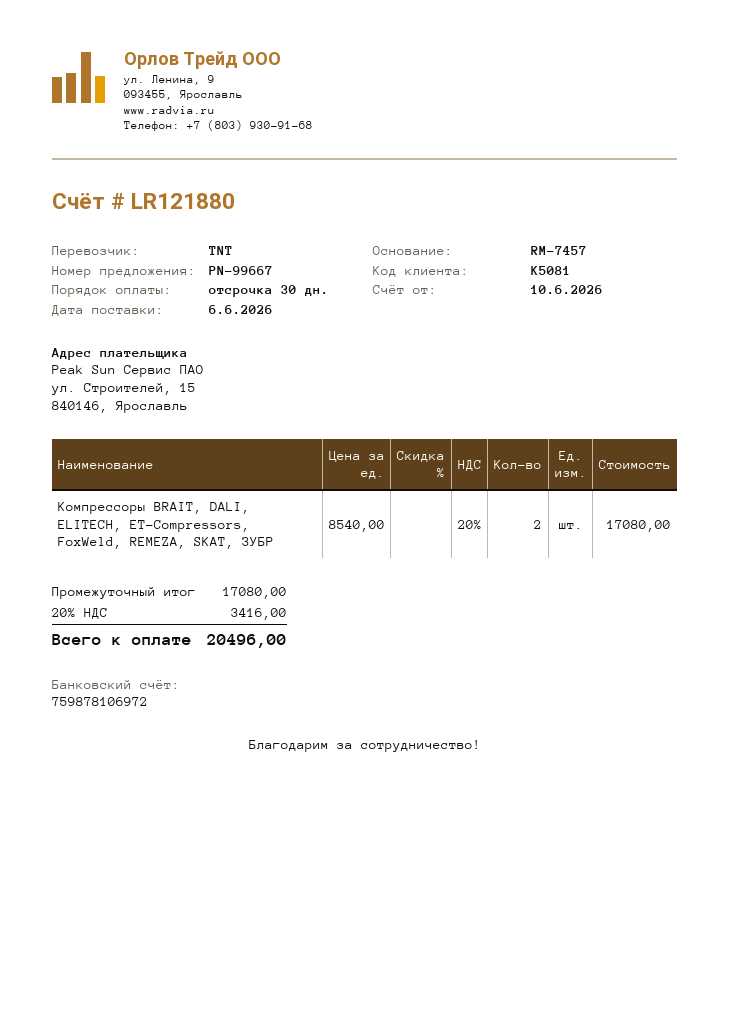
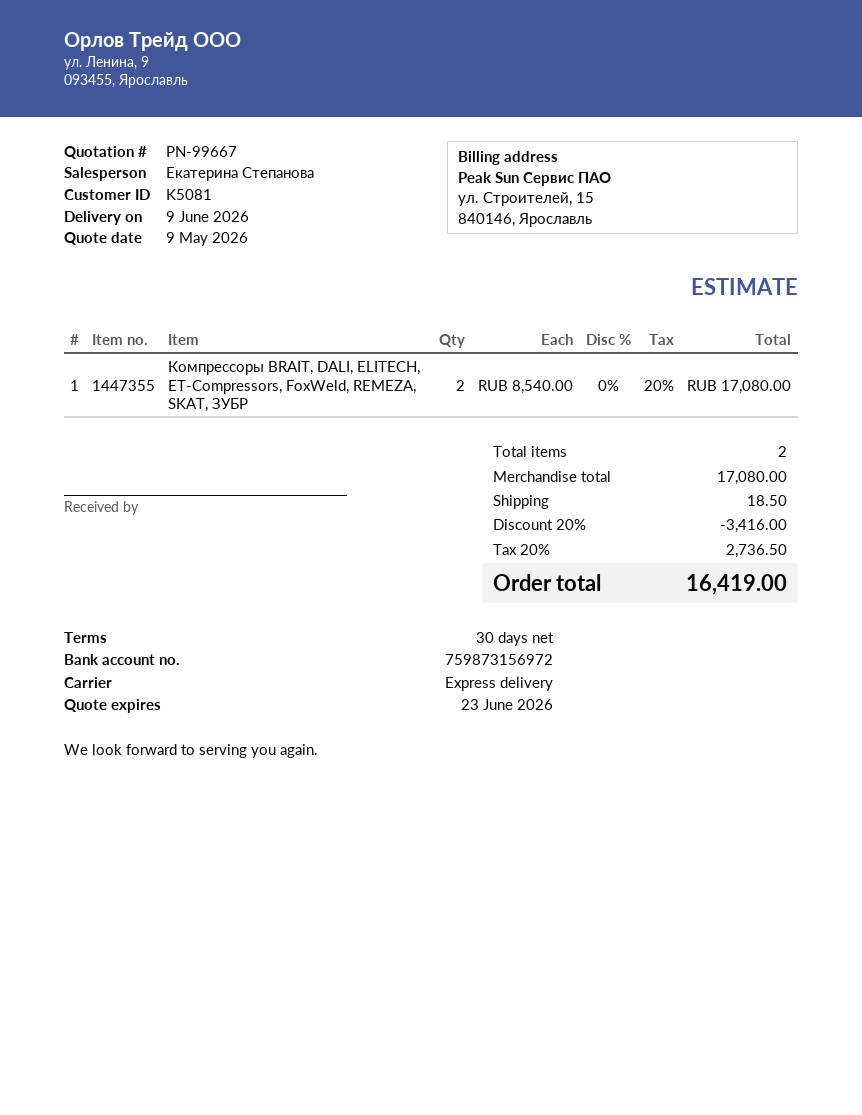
delivery date: 2026-06-06 -> 2026-06-09
bank account: 759878106972 -> 759873156972
shipping method: TNT -> express
discount: none -> 20% = 3416.00
shipping: none -> 18.50
tax: 20% = 3416.00 -> 20% = 2736.50
total: 20496.00 -> 16419.00

